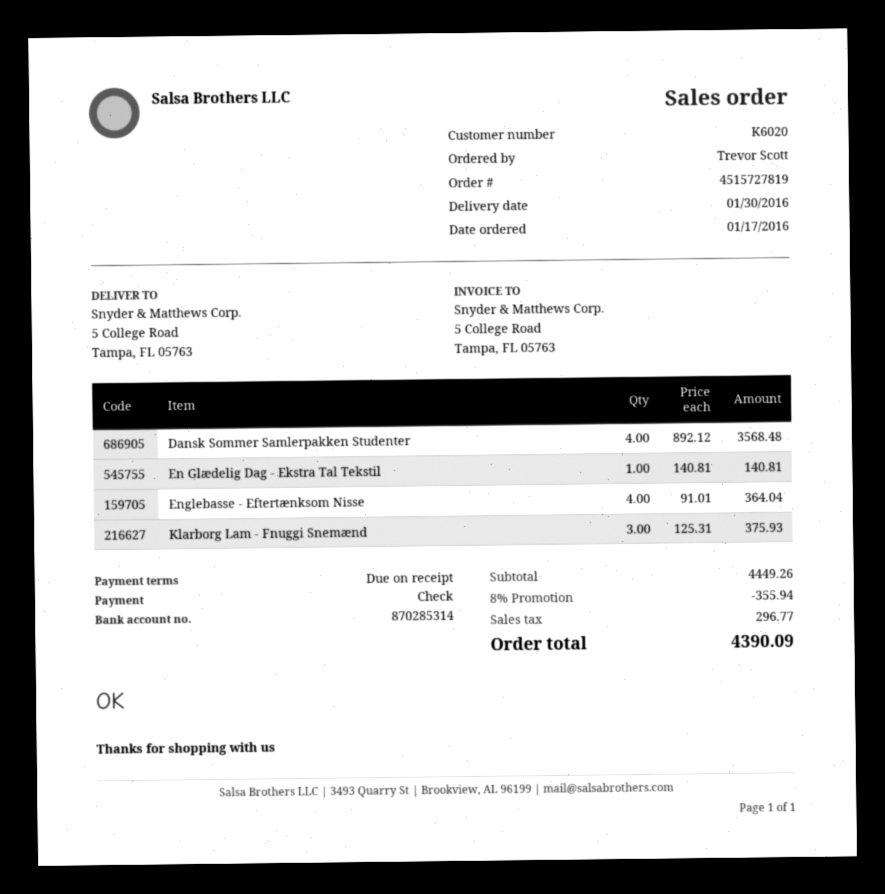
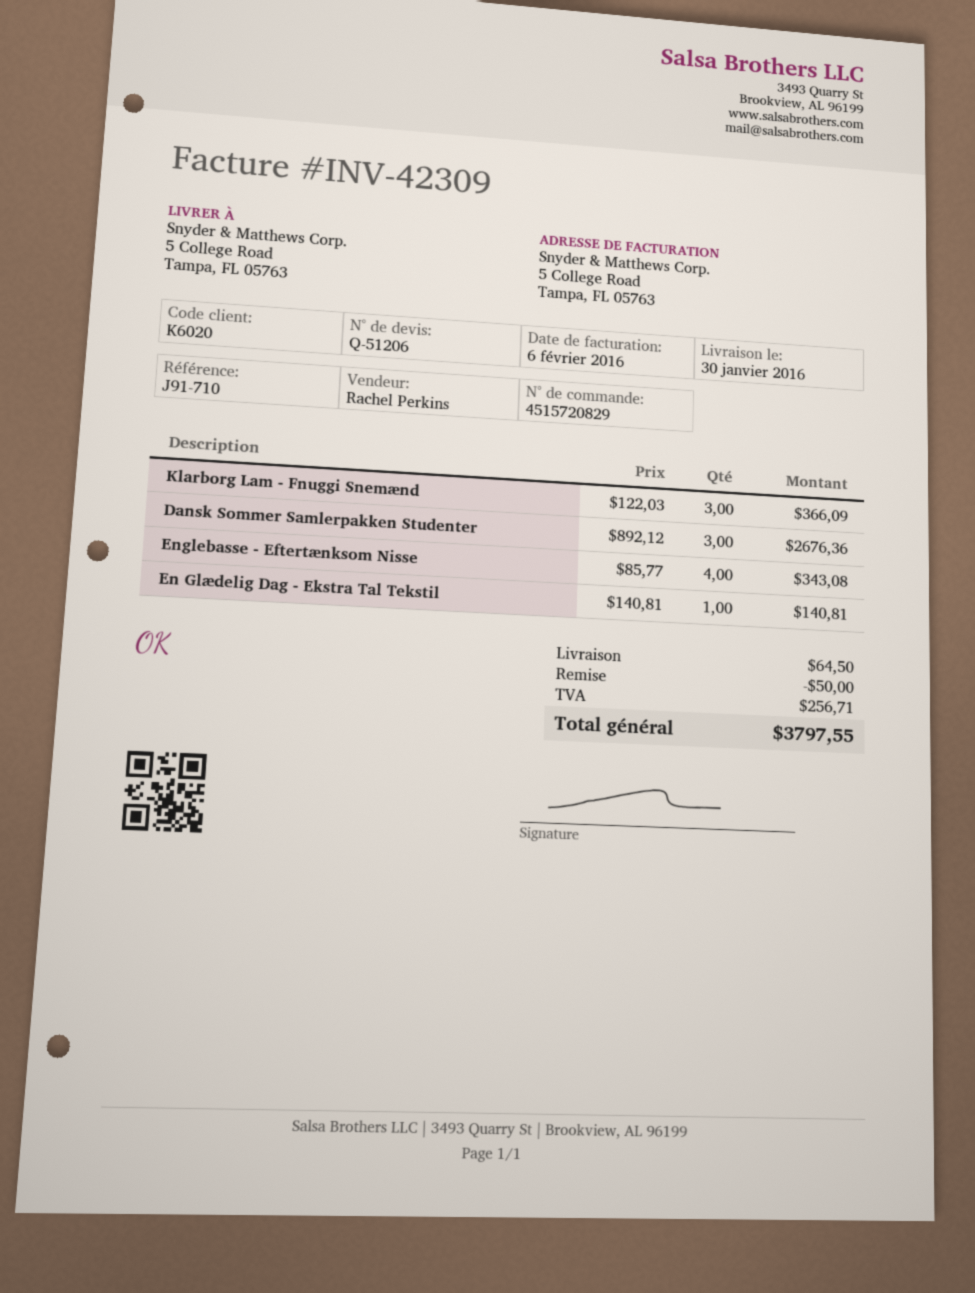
order number: 4515727819 -> 4515720829
Dansk Sommer Samlerpakken Studenter: 4 x 892.12 = 3568.48 -> 3 x 892.12 = 2676.36
Englebasse - Eftertænksom Nisse: 4 x 91.01 = 364.04 -> 4 x 85.77 = 343.08
Klarborg Lam - Fnuggi Snemænd: 3 x 125.31 = 375.93 -> 3 x 122.03 = 366.09
discount: 355.94 -> 50.00
shipping: none -> 64.50
tax: 296.77 -> 256.71
total: 4390.09 -> 3797.55

